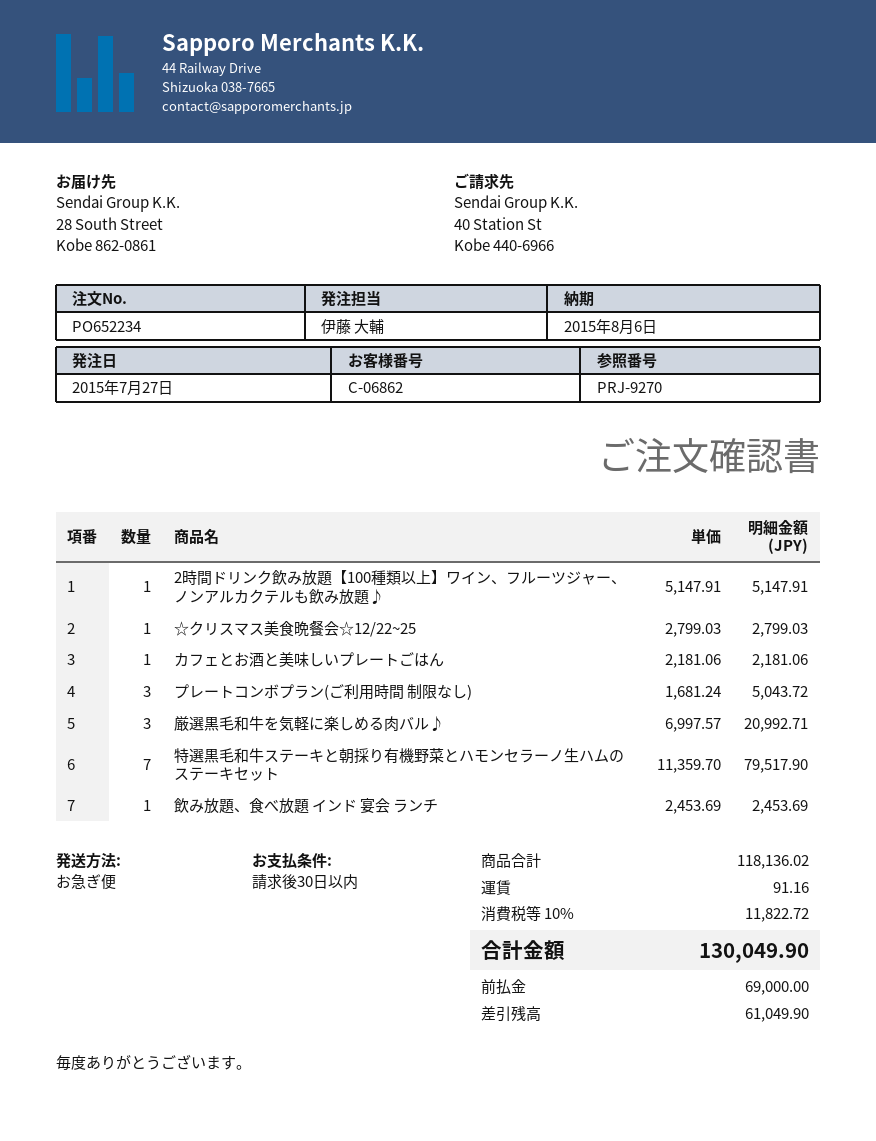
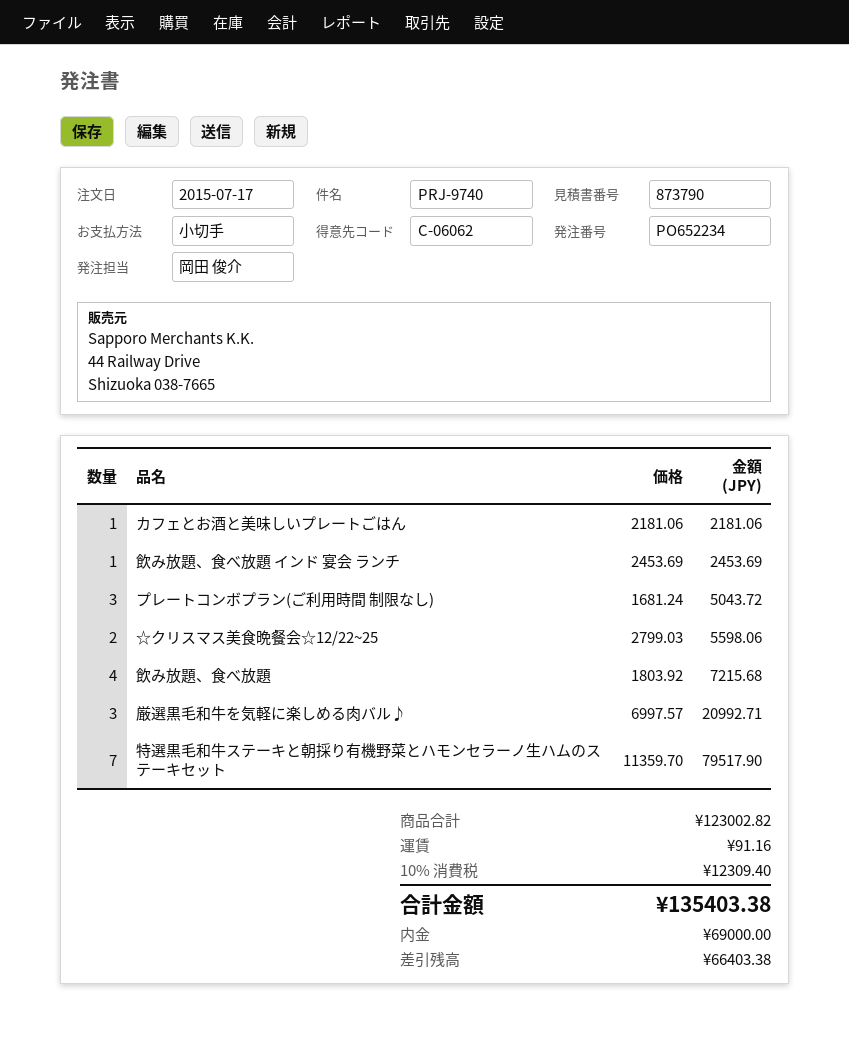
order date: 2015-07-27 -> 2015-07-17
customer number: C-06862 -> C-06062
reference: PRJ-9270 -> PRJ-9740
ordered by: 伊藤 大輔 -> 岡田 俊介
2時間ドリンク飲み放題【100種類以上】ワイン、フルーツジャー、ノンアルカクテルも飲み放題♪: 1 x 5147.91 = 5147.91 -> none
☆クリスマス美食晩餐会☆12/22~25: 1 x 2799.03 = 2799.03 -> 2 x 2799.03 = 5598.06
飲み放題、食べ放題: none -> 4 x 1803.92 = 7215.68
subtotal: 118136.02 -> 123002.82
tax: 10% = 11822.72 -> 10% = 12309.40
total: 130049.90 -> 135403.38
balance: 61049.90 -> 66403.38

